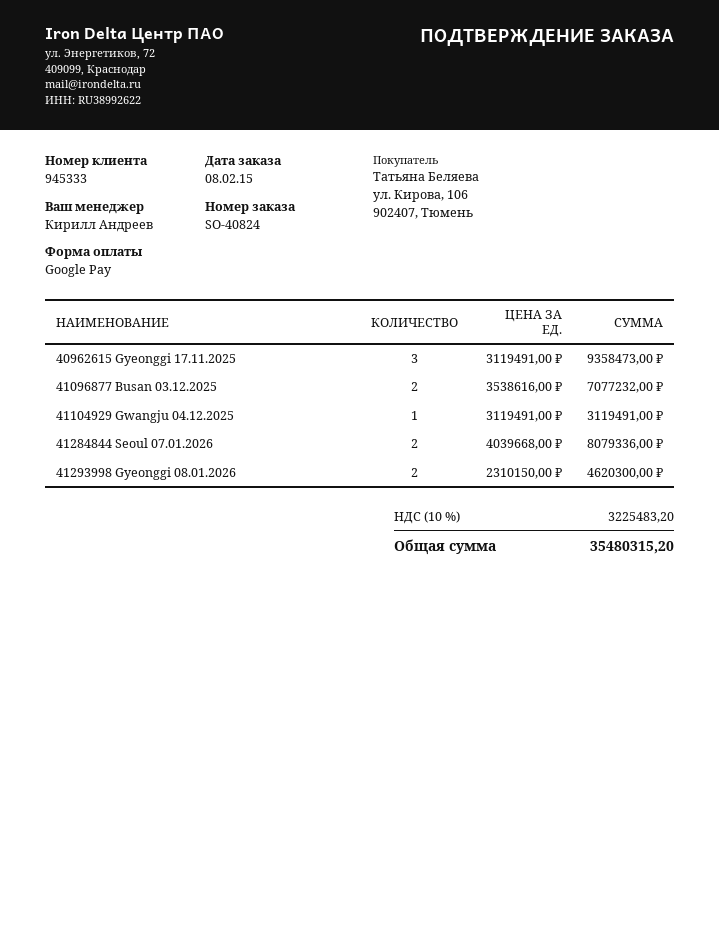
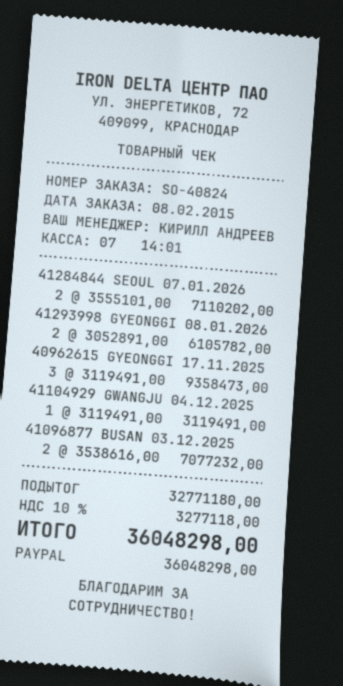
payment method: Google Pay -> PayPal
41284844 Seoul 07.01.2026: 2 x 4039668.00 = 8079336.00 -> 2 x 3555101.00 = 7110202.00
41293998 Gyeonggi 08.01.2026: 2 x 2310150.00 = 4620300.00 -> 2 x 3052891.00 = 6105782.00
tax: 10% = 3225483.20 -> 10% = 3277118.00
total: 35480315.20 -> 36048298.00

